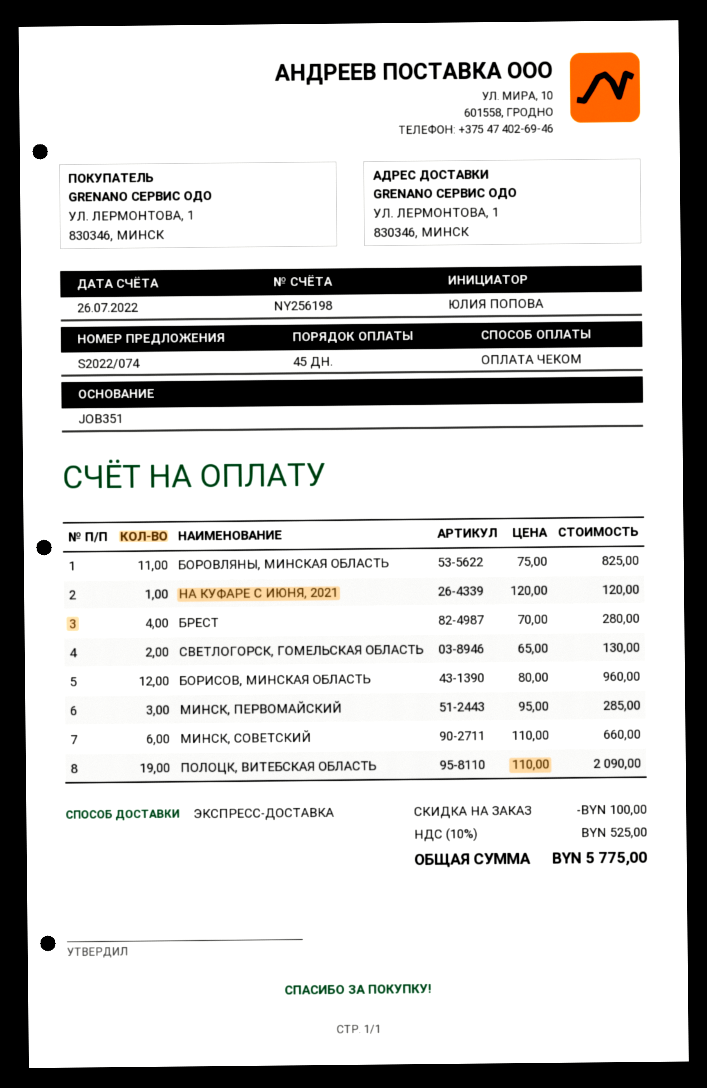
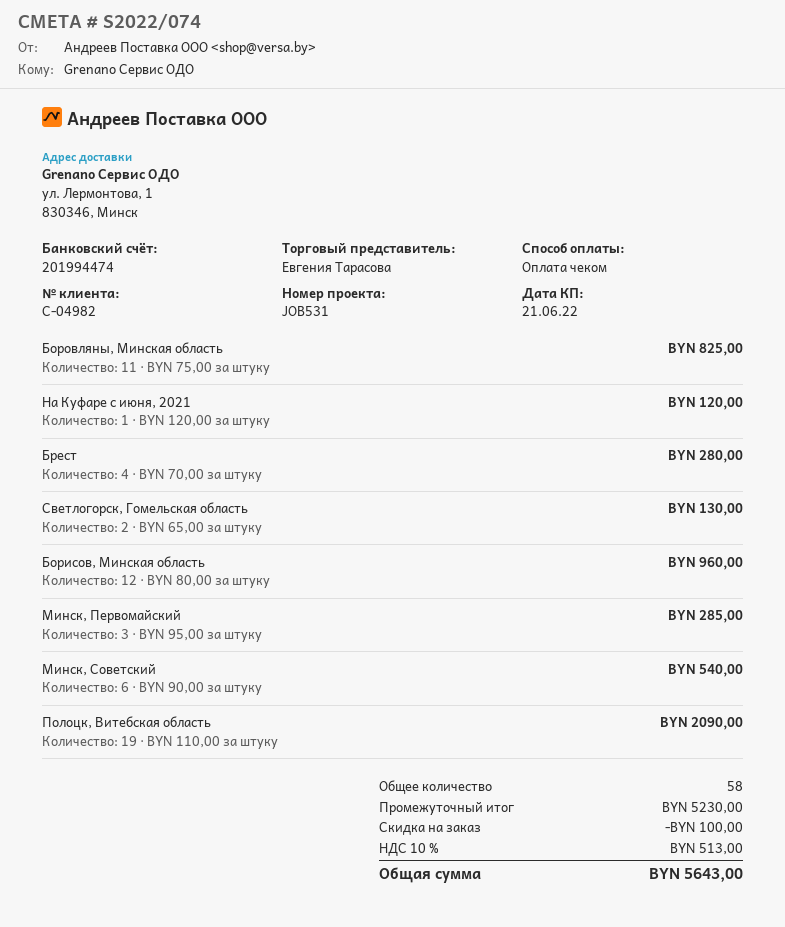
reference: JOB351 -> JOB531
МИНСК, СОВЕТСКИЙ: 6 x 110.00 = 660.00 -> 6 x 90.00 = 540.00
tax: 10% = 525.00 -> 10% = 513.00
total: 5775.00 -> 5643.00

